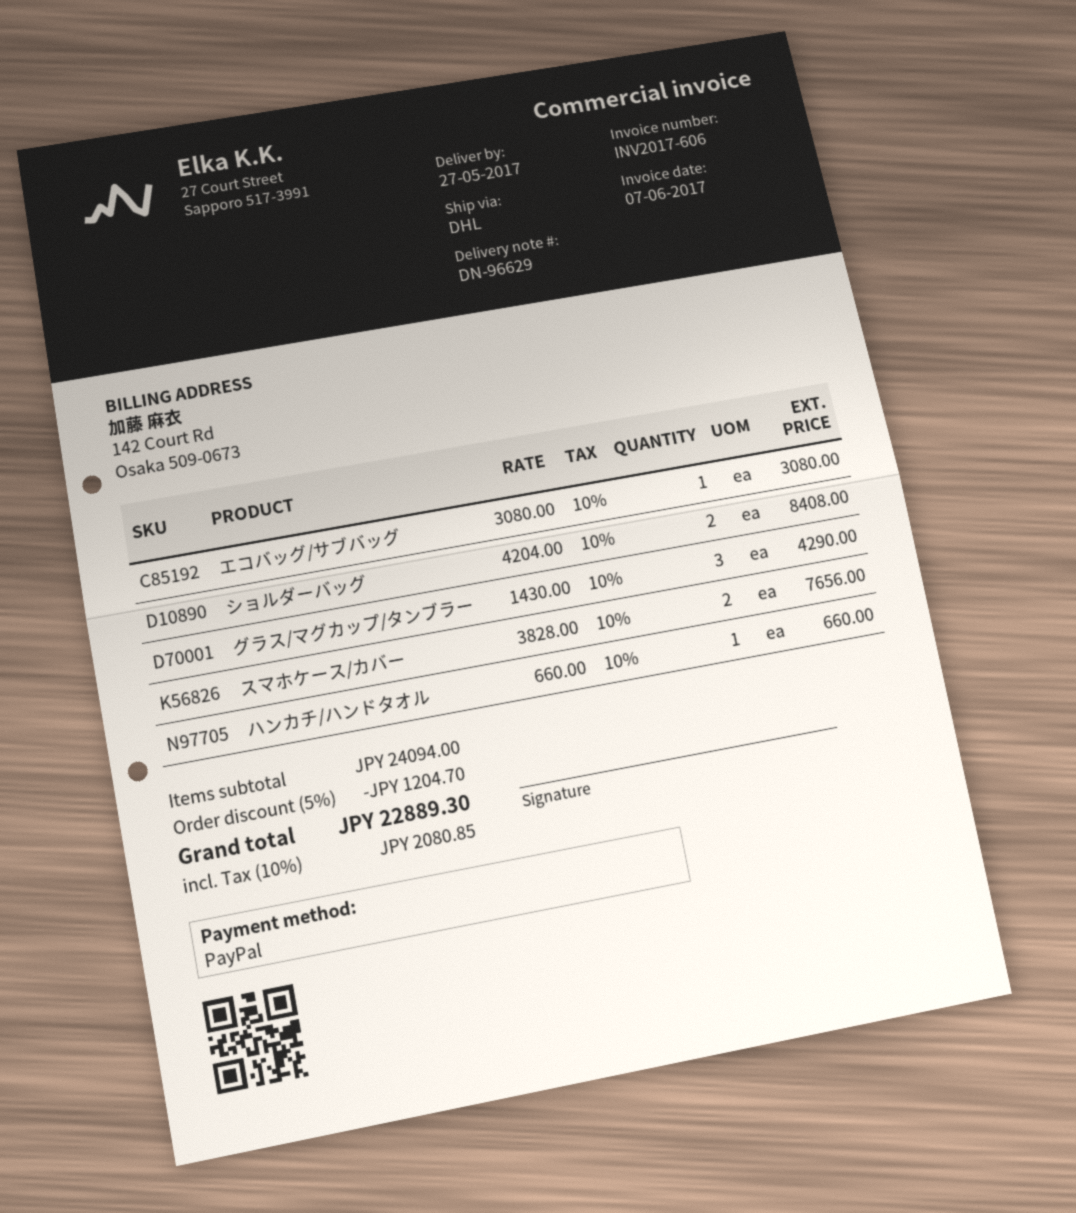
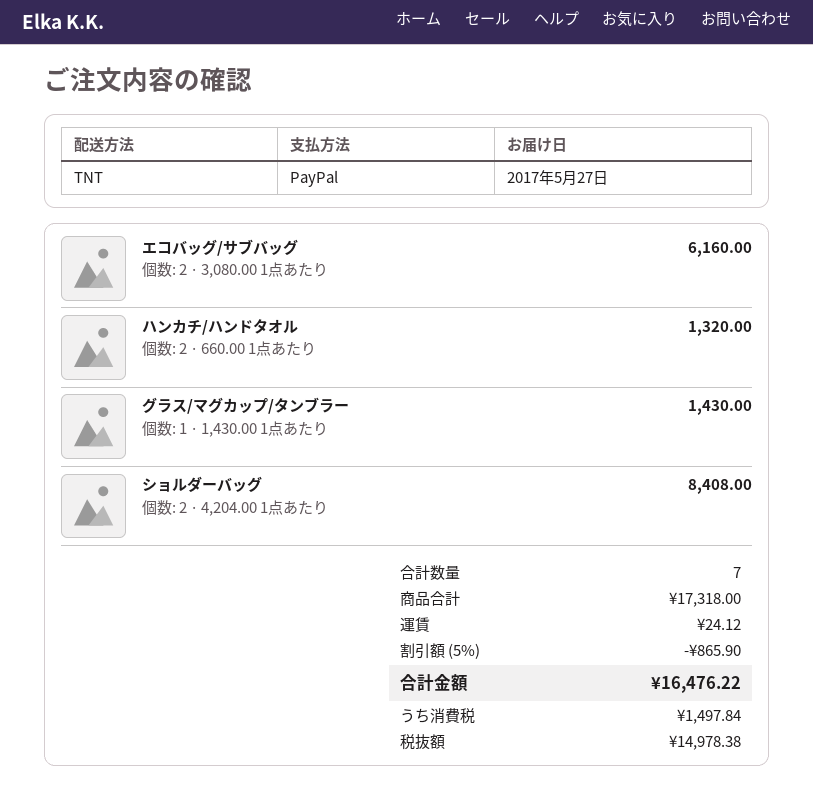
shipping method: DHL -> TNT
エコバッグ/サブバッグ: 1 x 3080.00 = 3080.00 -> 2 x 3080.00 = 6160.00
グラス/マグカップ/タンブラー: 3 x 1430.00 = 4290.00 -> 1 x 1430.00 = 1430.00
スマホケース/カバー: 2 x 3828.00 = 7656.00 -> none
ハンカチ/ハンドタオル: 1 x 660.00 = 660.00 -> 2 x 660.00 = 1320.00
subtotal: 24094.00 -> 17318.00
discount: 5% = 1204.70 -> 5% = 865.90
shipping: none -> 24.12
tax: 2080.85 -> 1497.84
total: 22889.30 -> 16476.22

